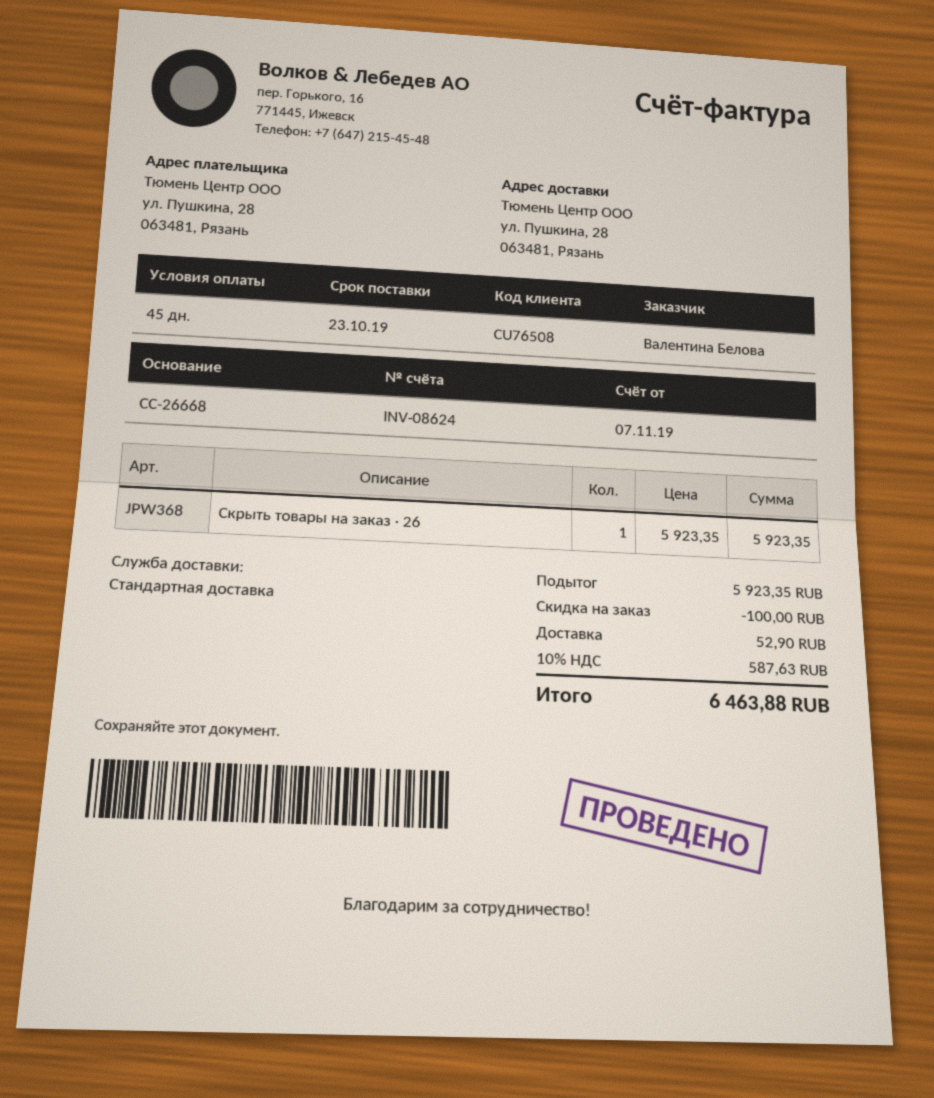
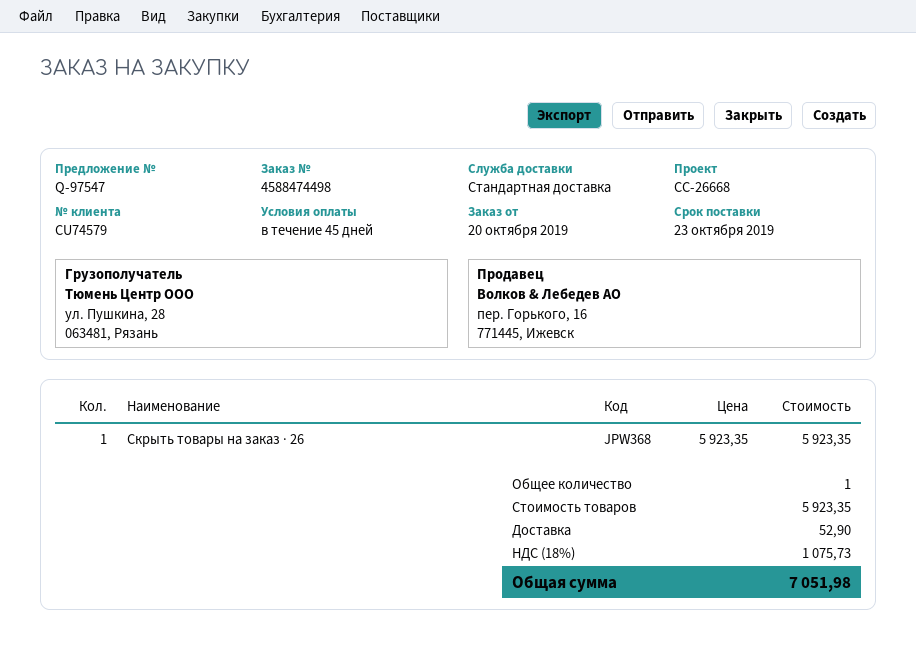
customer number: CU76508 -> CU74579
discount: 100.00 -> none
tax: 10% = 587.63 -> 18% = 1075.73
total: 6463.88 -> 7051.98

